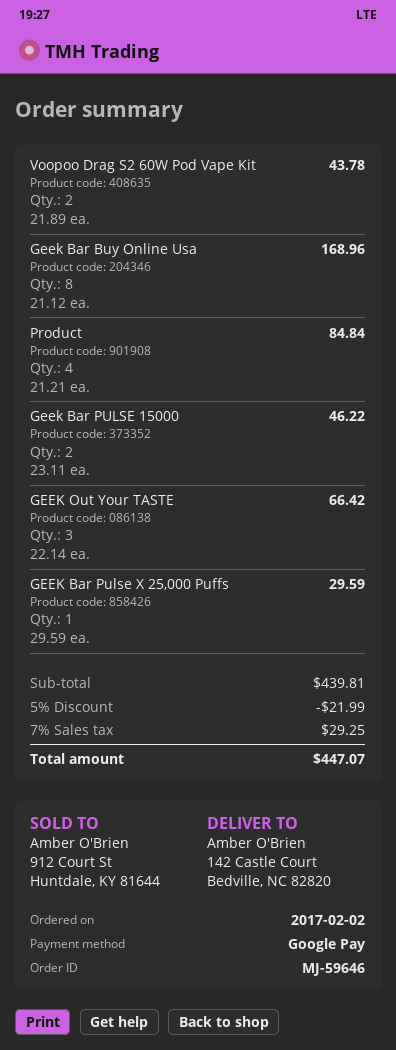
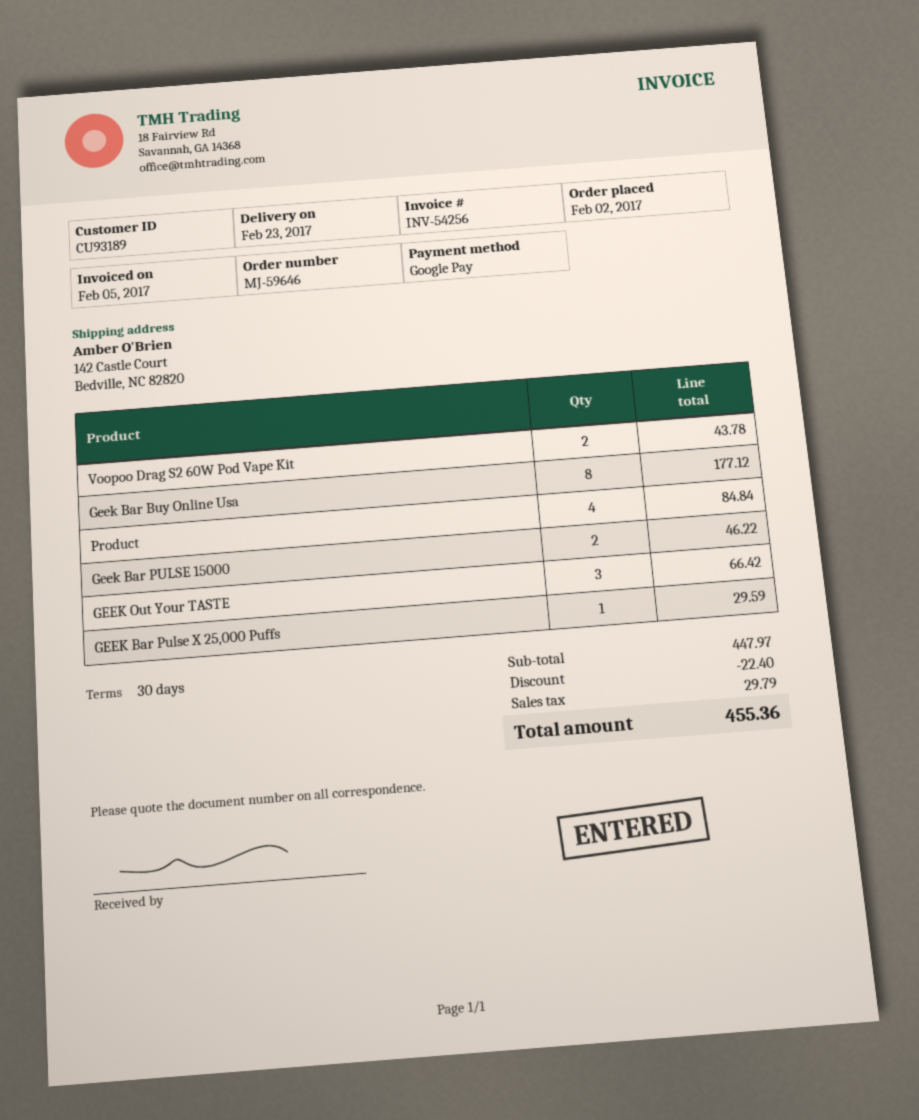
Geek Bar Buy Online Usa: 8 for 168.96 -> 8 for 177.12
subtotal: 439.81 -> 447.97
discount: 21.99 -> 22.40
tax: 29.25 -> 29.79
total: 447.07 -> 455.36

